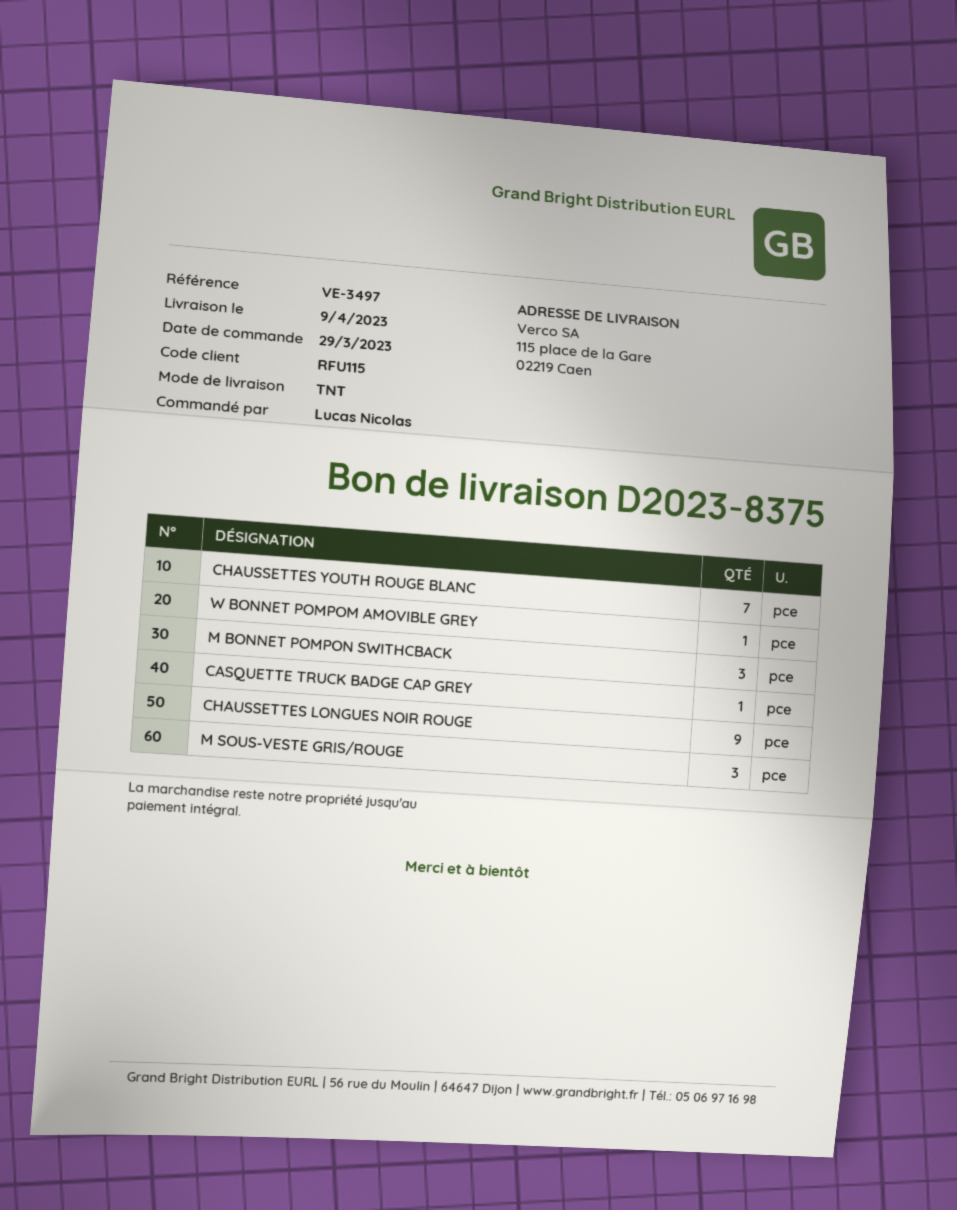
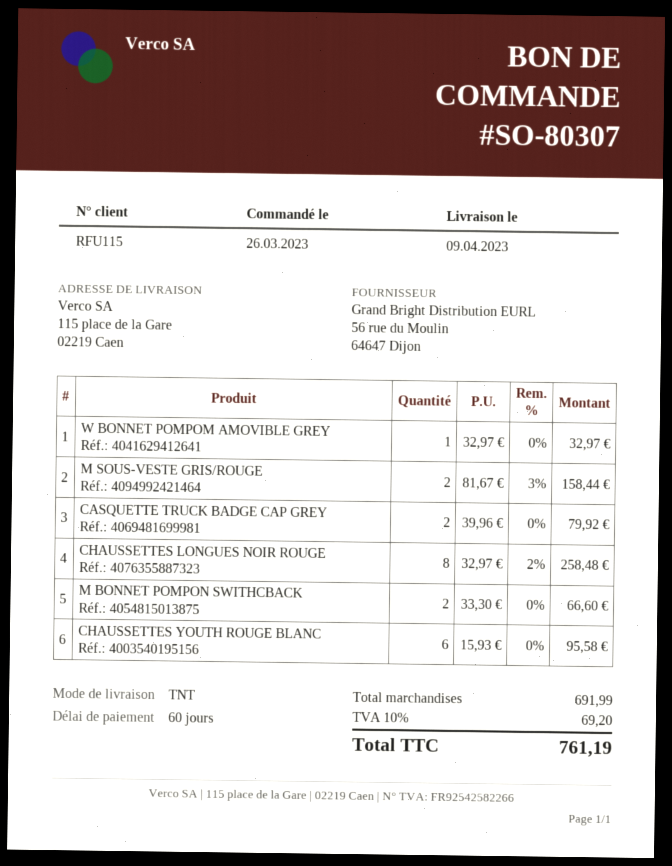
order date: 2023-03-29 -> 2023-03-26
CHAUSSETTES YOUTH ROUGE BLANC: 7 -> 6
M BONNET POMPON SWITHCBACK: 3 -> 2
CASQUETTE TRUCK BADGE CAP GREY: 1 -> 2
CHAUSSETTES LONGUES NOIR ROUGE: 9 -> 8
M SOUS-VESTE GRIS/ROUGE: 3 -> 2

